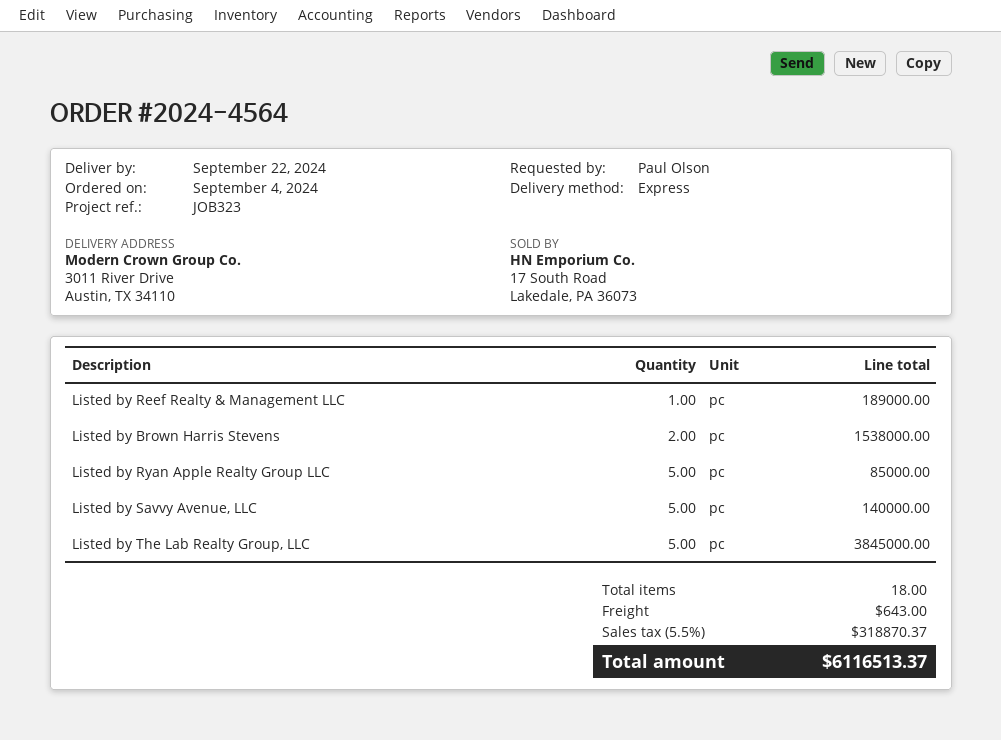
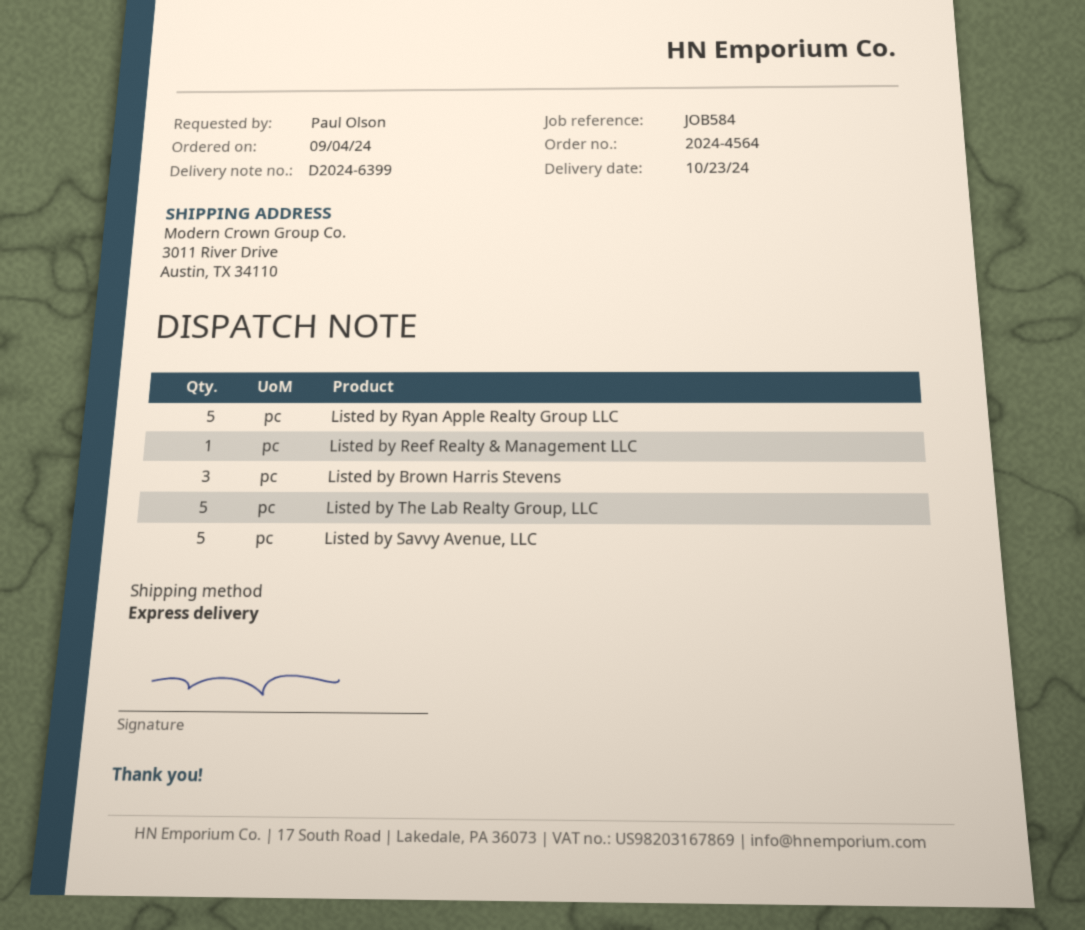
delivery date: 2024-09-22 -> 2024-10-23
reference: JOB323 -> JOB584
Listed by Brown Harris Stevens: 2 -> 3

